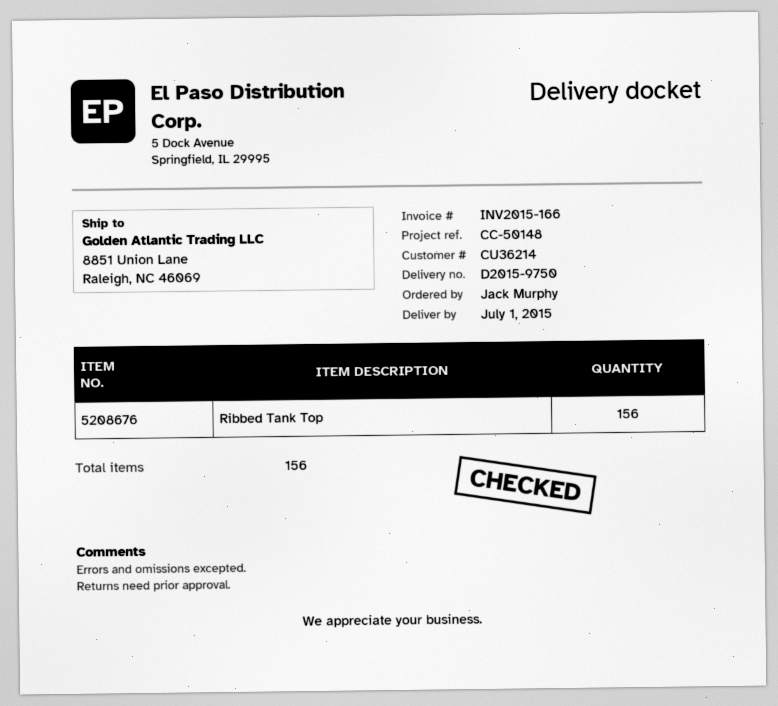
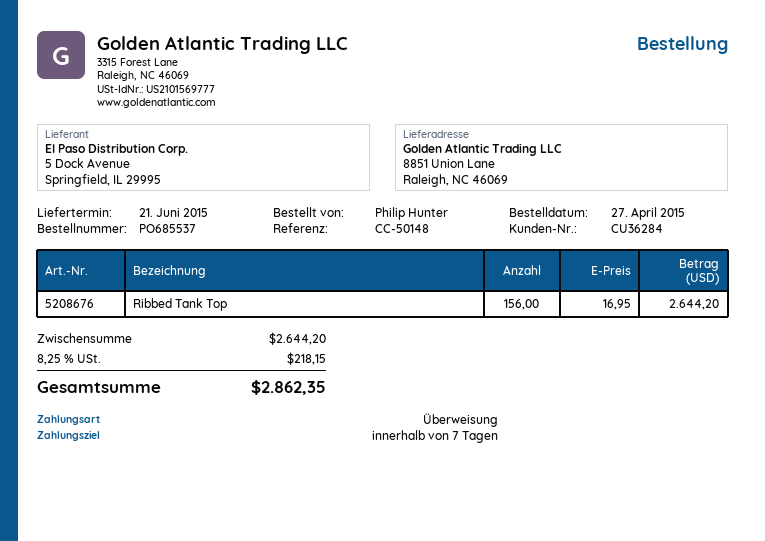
delivery date: 2015-07-01 -> 2015-06-21
customer number: CU36214 -> CU36284
ordered by: Jack Murphy -> Philip Hunter

